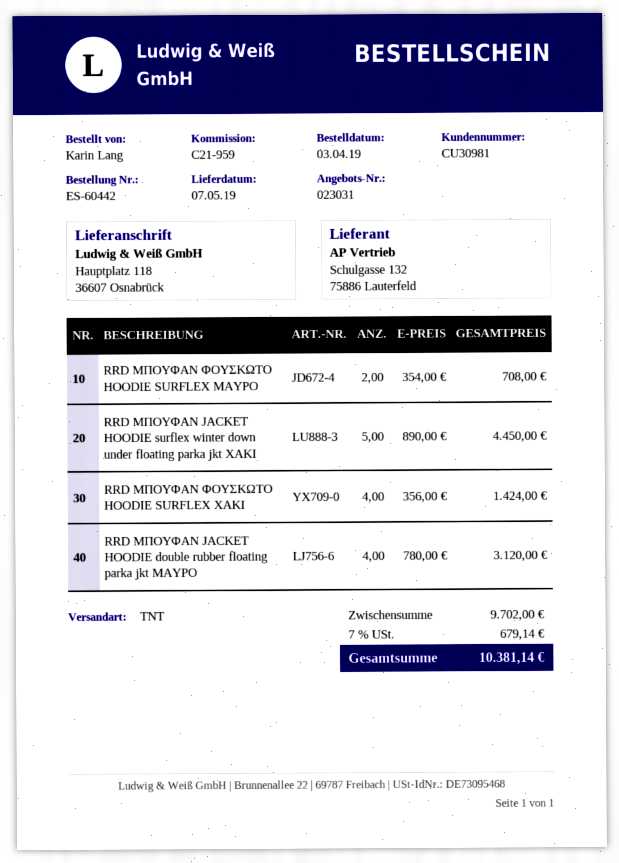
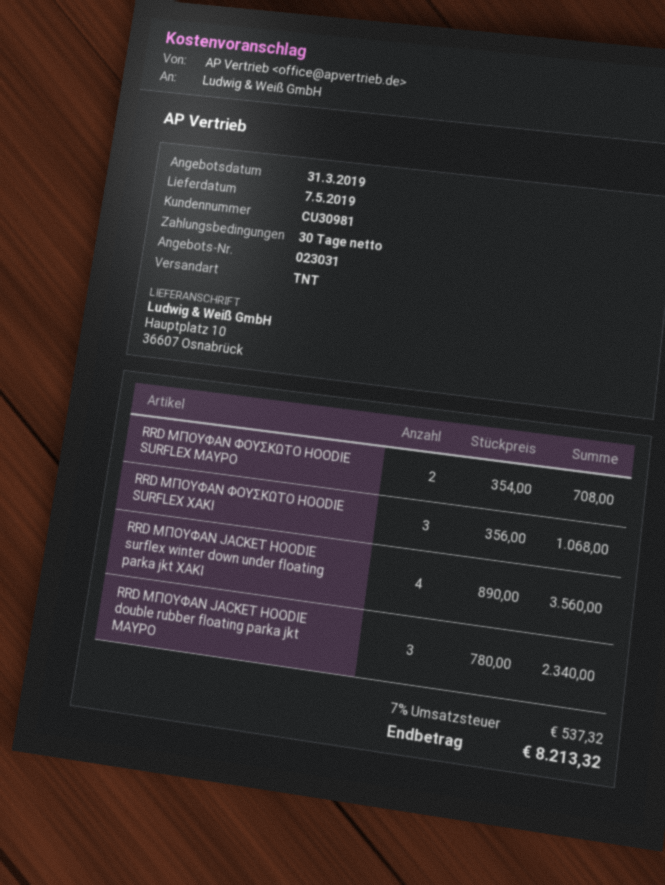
ship to: Hauptplatz 118, 36607 Osnabrück -> Hauptplatz 10, 36607 Osnabrück
RRD ΜΠΟΥΦΑΝ JACKET HOODIE surflex winter down under floating parka jkt ΧΑΚΙ: 5 x 890.00 = 4450.00 -> 4 x 890.00 = 3560.00
RRD ΜΠΟΥΦΑΝ ΦΟΥΣΚΩΤΟ HOODIE SURFLEX ΧΑΚΙ: 4 x 356.00 = 1424.00 -> 3 x 356.00 = 1068.00
RRD ΜΠΟΥΦΑΝ JACKET HOODIE double rubber floating parka jkt ΜΑΥΡΟ: 4 x 780.00 = 3120.00 -> 3 x 780.00 = 2340.00
tax: 7% = 679.14 -> 7% = 537.32
total: 10381.14 -> 8213.32

